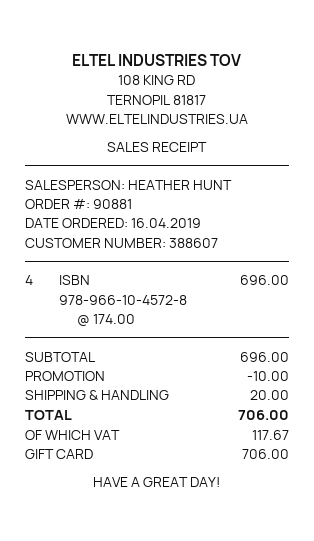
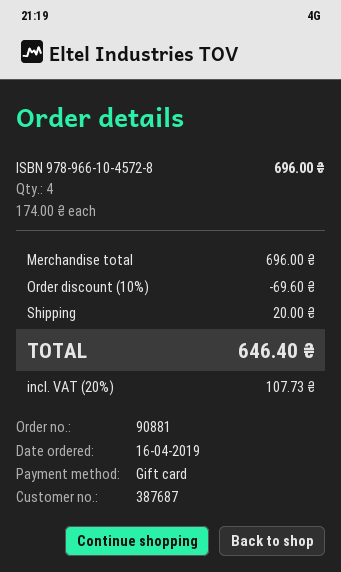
customer number: 388607 -> 387687
discount: 10.00 -> 69.60
tax: 117.67 -> 107.73
total: 706.00 -> 646.40

